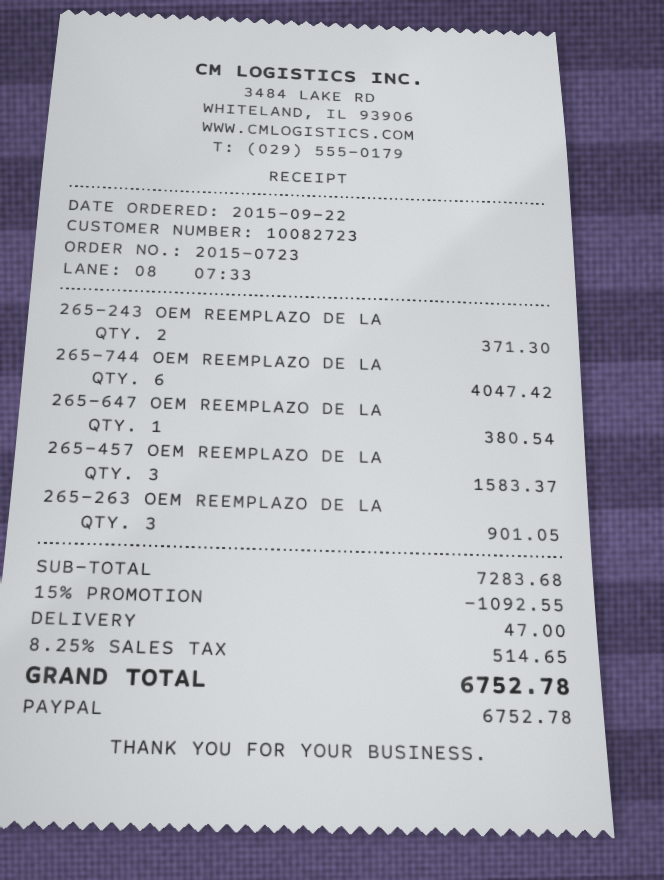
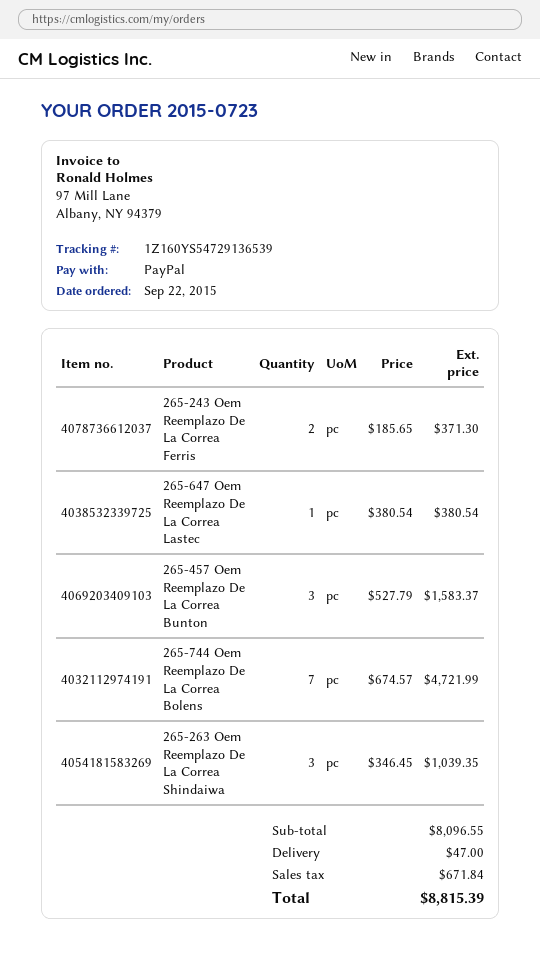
265-744 OEM REEMPLAZO DE LA: 6 for 4047.42 -> 7 for 4721.99
265-263 OEM REEMPLAZO DE LA: 3 for 901.05 -> 3 for 1039.35
subtotal: 7283.68 -> 8096.55
discount: 15% = 1092.55 -> none
tax: 514.65 -> 671.84
total: 6752.78 -> 8815.39

